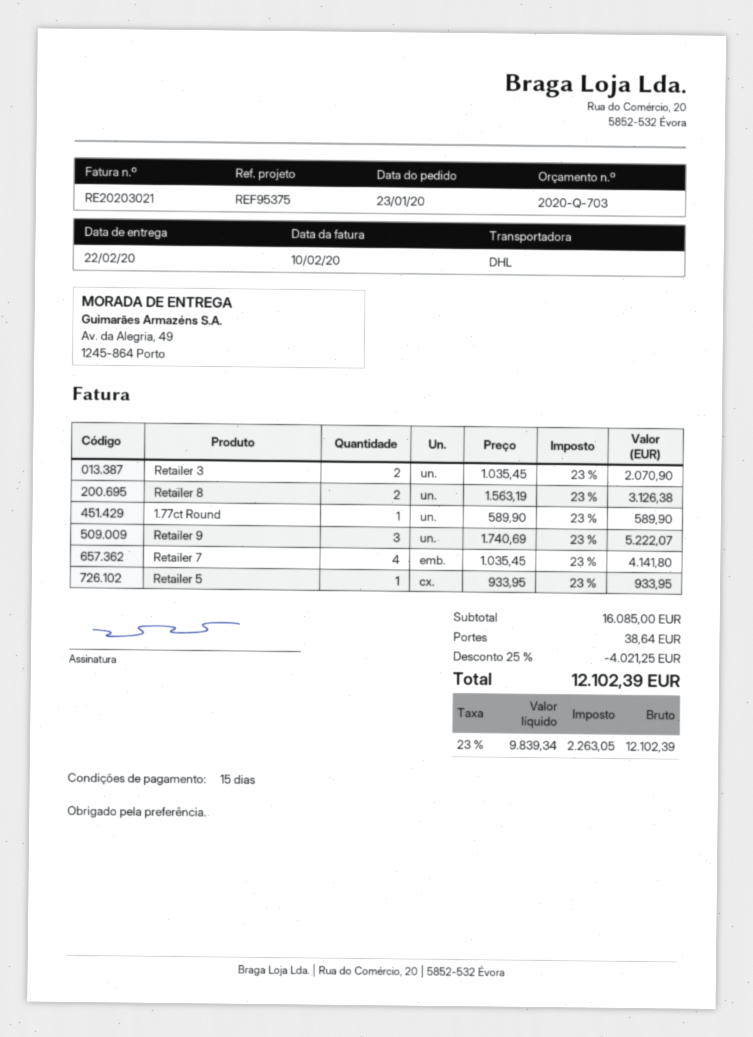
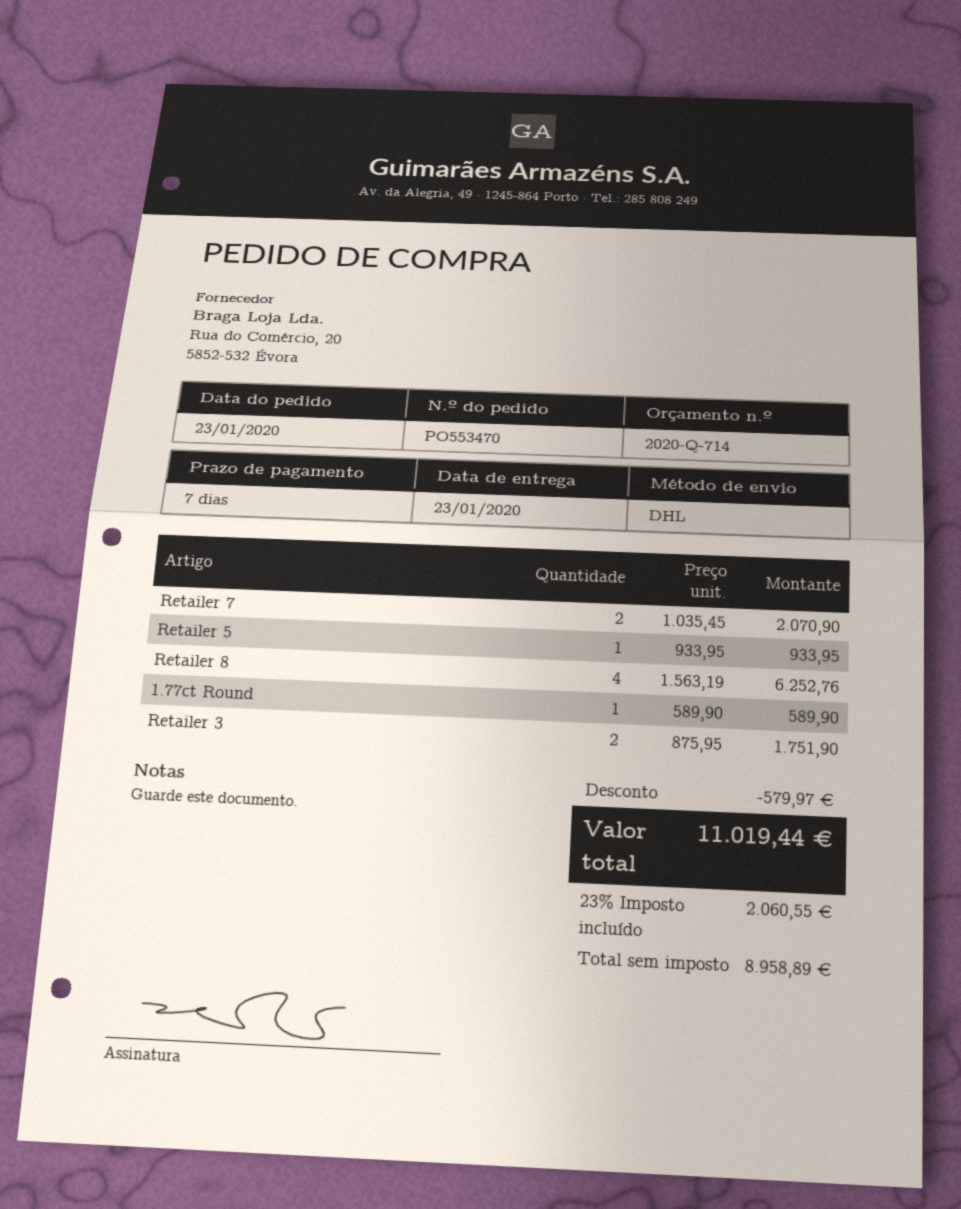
quote number: 2020-Q-703 -> 2020-Q-714
delivery date: 2020-02-22 -> 2020-01-23
payment terms: 15 days -> 7 days
Retailer 3: 2 x 1035.45 = 2070.90 -> 2 x 875.95 = 1751.90
Retailer 8: 2 x 1563.19 = 3126.38 -> 4 x 1563.19 = 6252.76
Retailer 9: 3 x 1740.69 = 5222.07 -> none
Retailer 7: 4 x 1035.45 = 4141.80 -> 2 x 1035.45 = 2070.90
discount: 4021.25 -> 579.97
shipping: 38.64 -> none
net: 9839.34 -> 8958.89
tax: 23% = 2263.05 -> 23% = 2060.55
total: 12102.39 -> 11019.44

